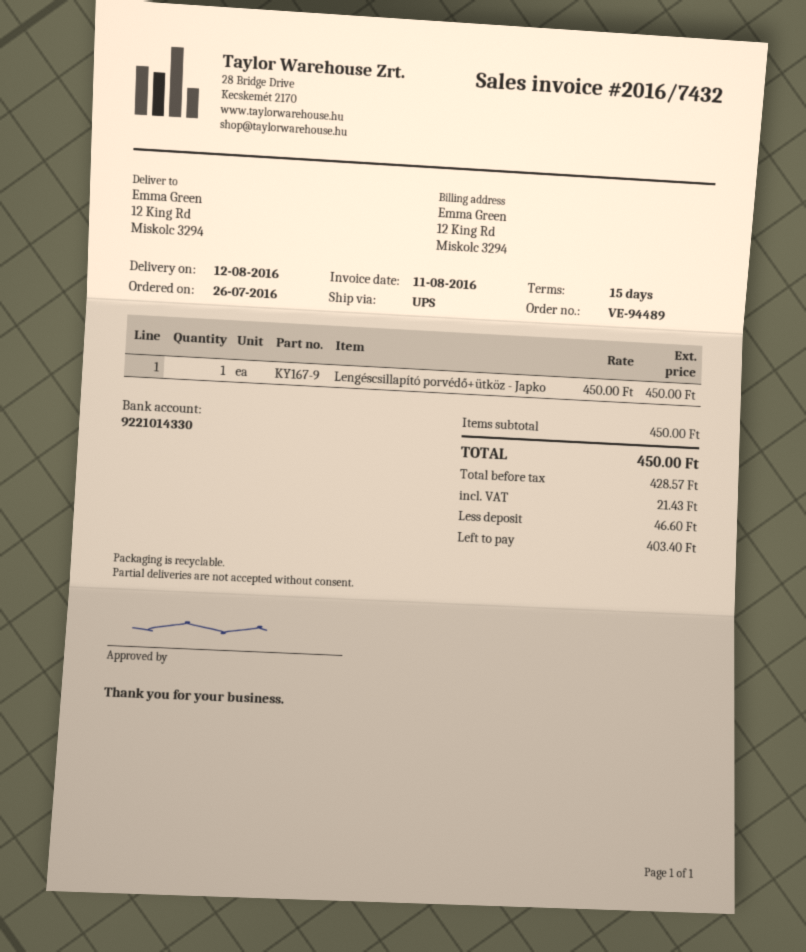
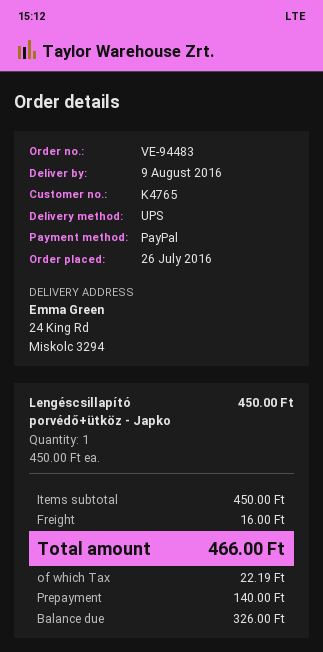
order number: VE-94489 -> VE-94483
delivery date: 2016-08-12 -> 2016-08-09
ship to: 12 King Rd, Miskolc 3294 -> 24 King Rd, Miskolc 3294
shipping: none -> 16.00
tax: 21.43 -> 22.19
total: 450.00 -> 466.00
deposit: 46.60 -> 140.00
balance: 403.40 -> 326.00

